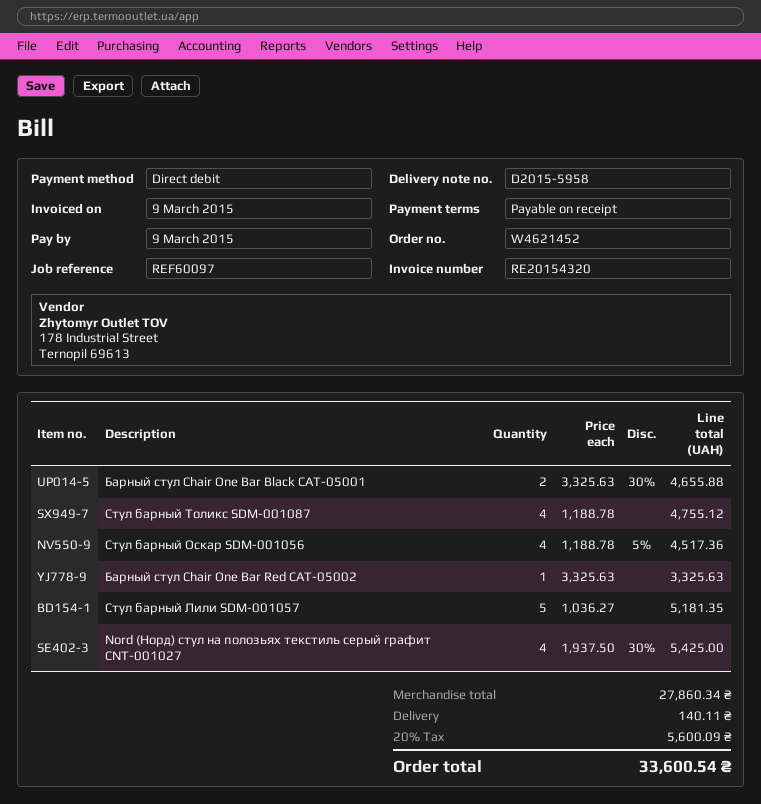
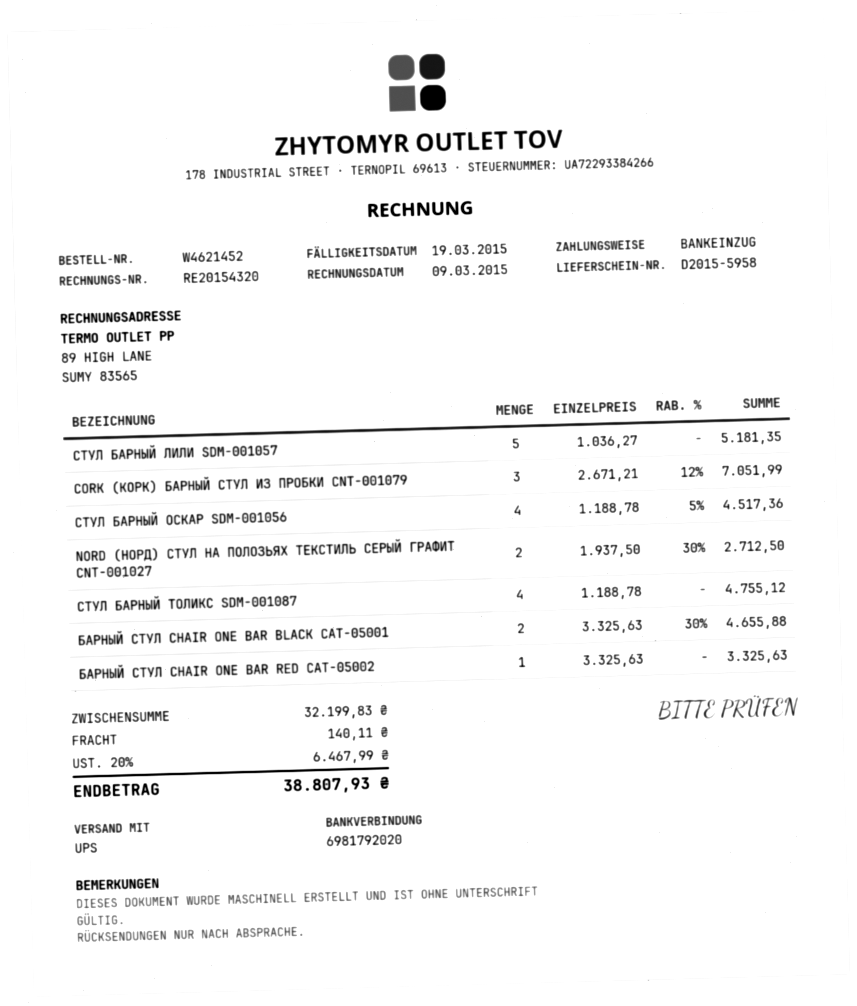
due date: 2015-03-09 -> 2015-03-19
Nord (Норд) стул на полозьях текстиль серый графит CNT-001027: 4 x 1937.50 - 30% = 5425.00 -> 2 x 1937.50 - 30% = 2712.50
CORK (КОРК) БАРНЫЙ СТУЛ ИЗ ПРОБКИ CNT-001079: none -> 3 x 2671.21 - 12% = 7051.99
subtotal: 27860.34 -> 32199.83
tax: 20% = 5600.09 -> 20% = 6467.99
total: 33600.54 -> 38807.93

